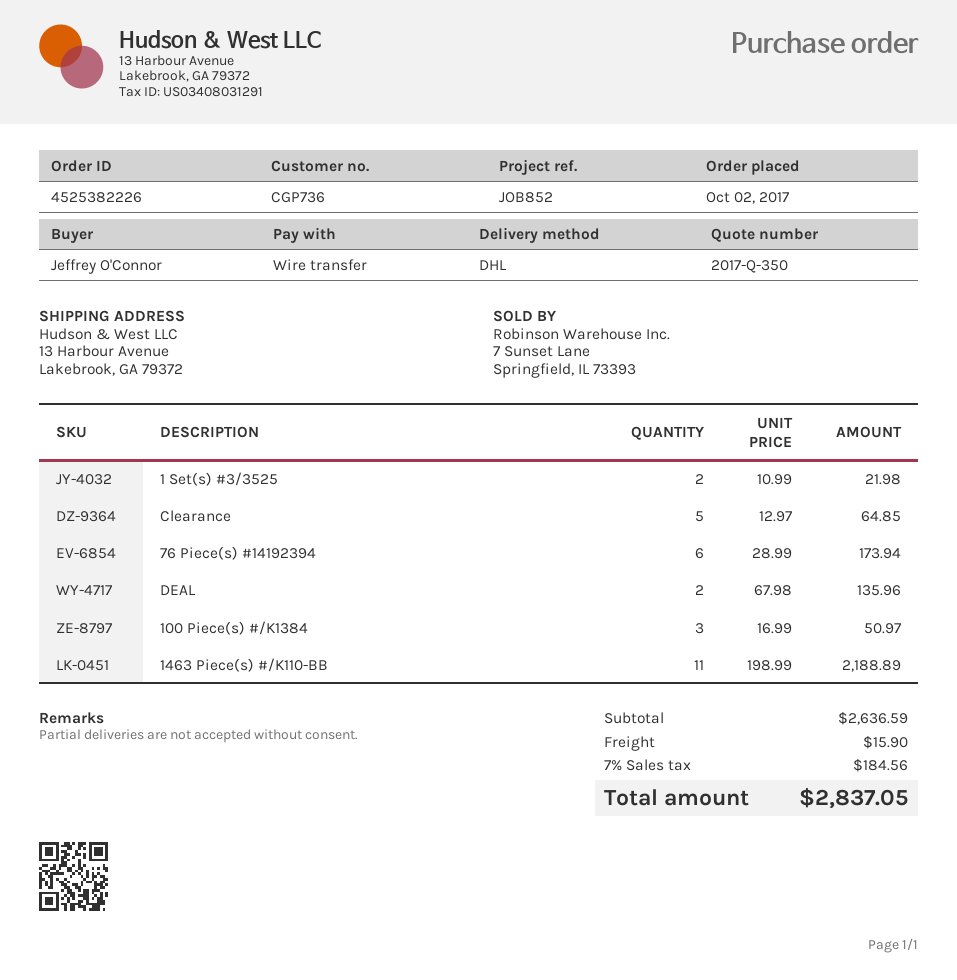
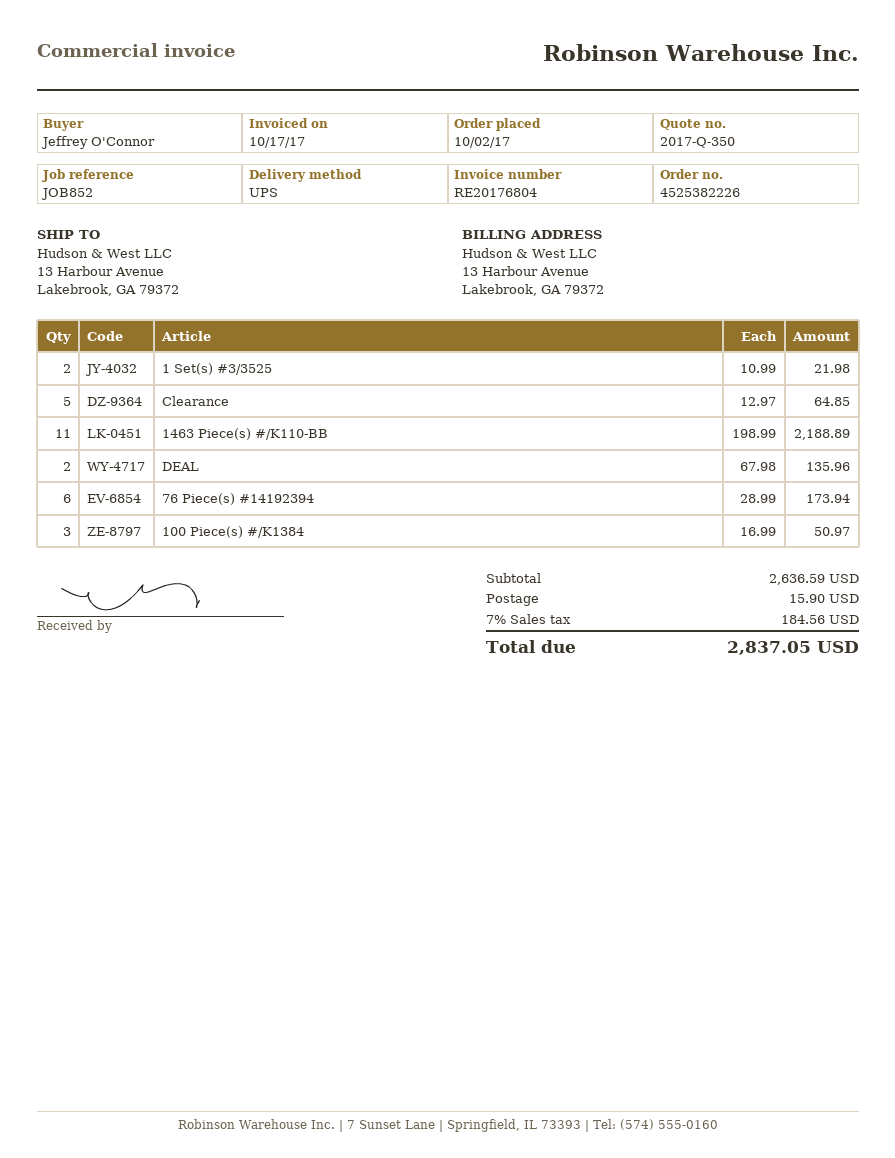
shipping method: DHL -> UPS

